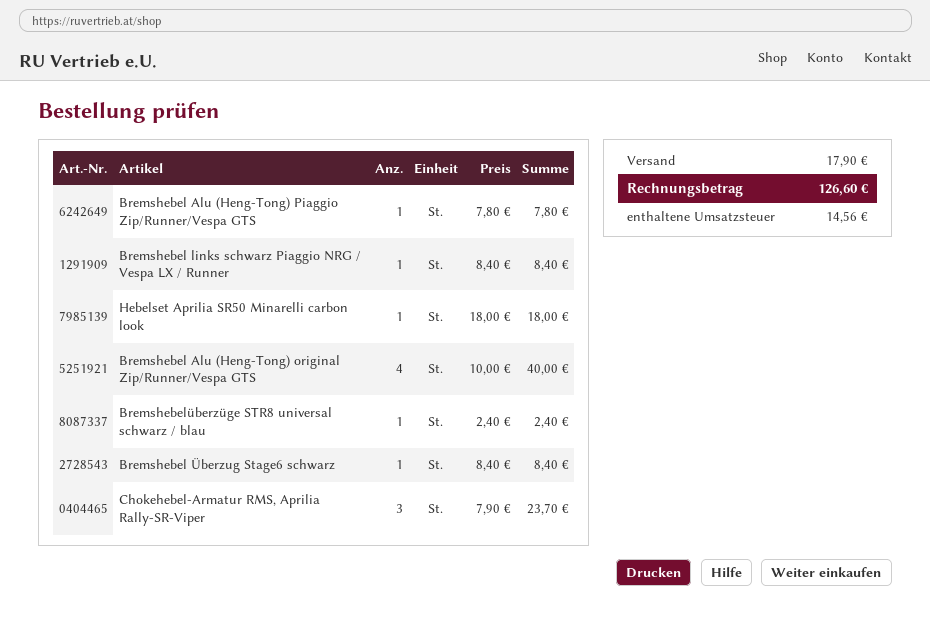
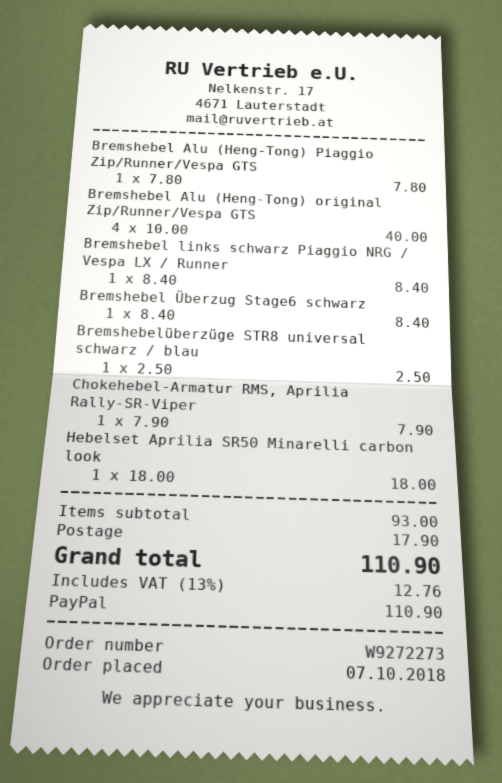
Bremshebelüberzüge STR8 universal schwarz / blau: 1 x 2.40 = 2.40 -> 1 x 2.50 = 2.50
Chokehebel-Armatur RMS, Aprilia Rally-SR-Viper: 3 x 7.90 = 23.70 -> 1 x 7.90 = 7.90
tax: 14.56 -> 12.76
total: 126.60 -> 110.90

